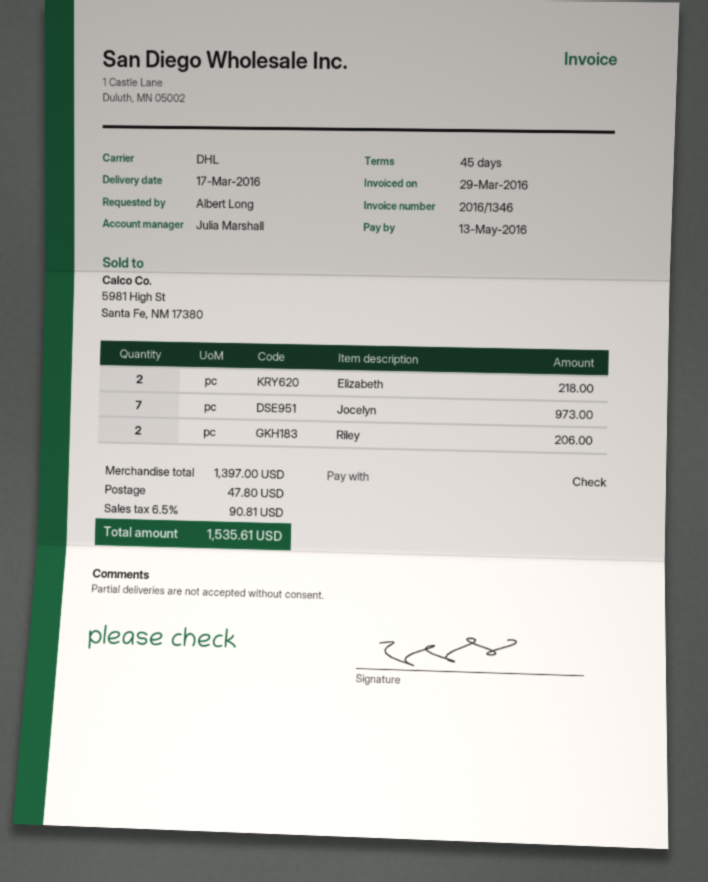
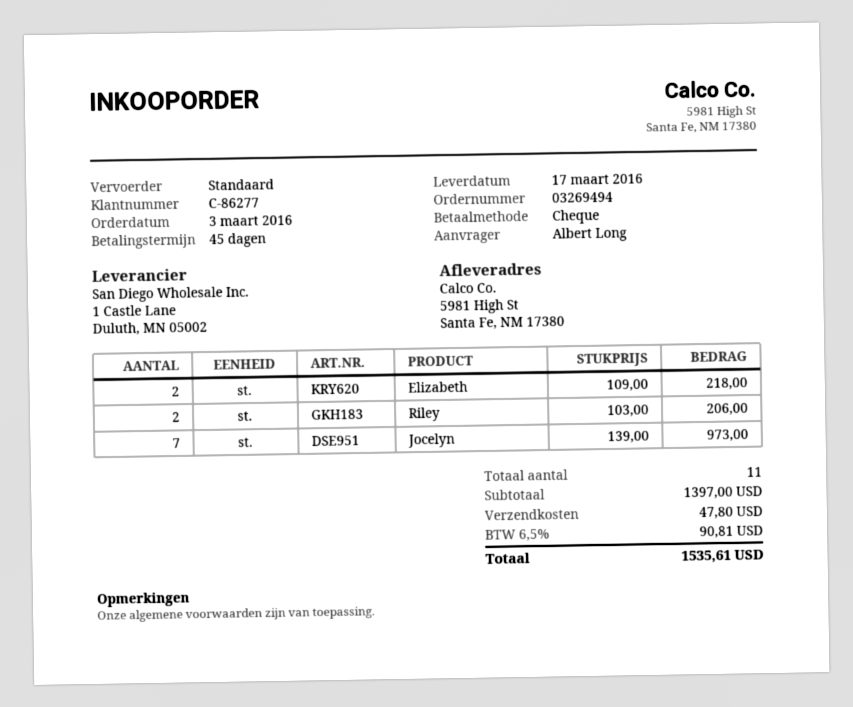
shipping method: DHL -> standard

